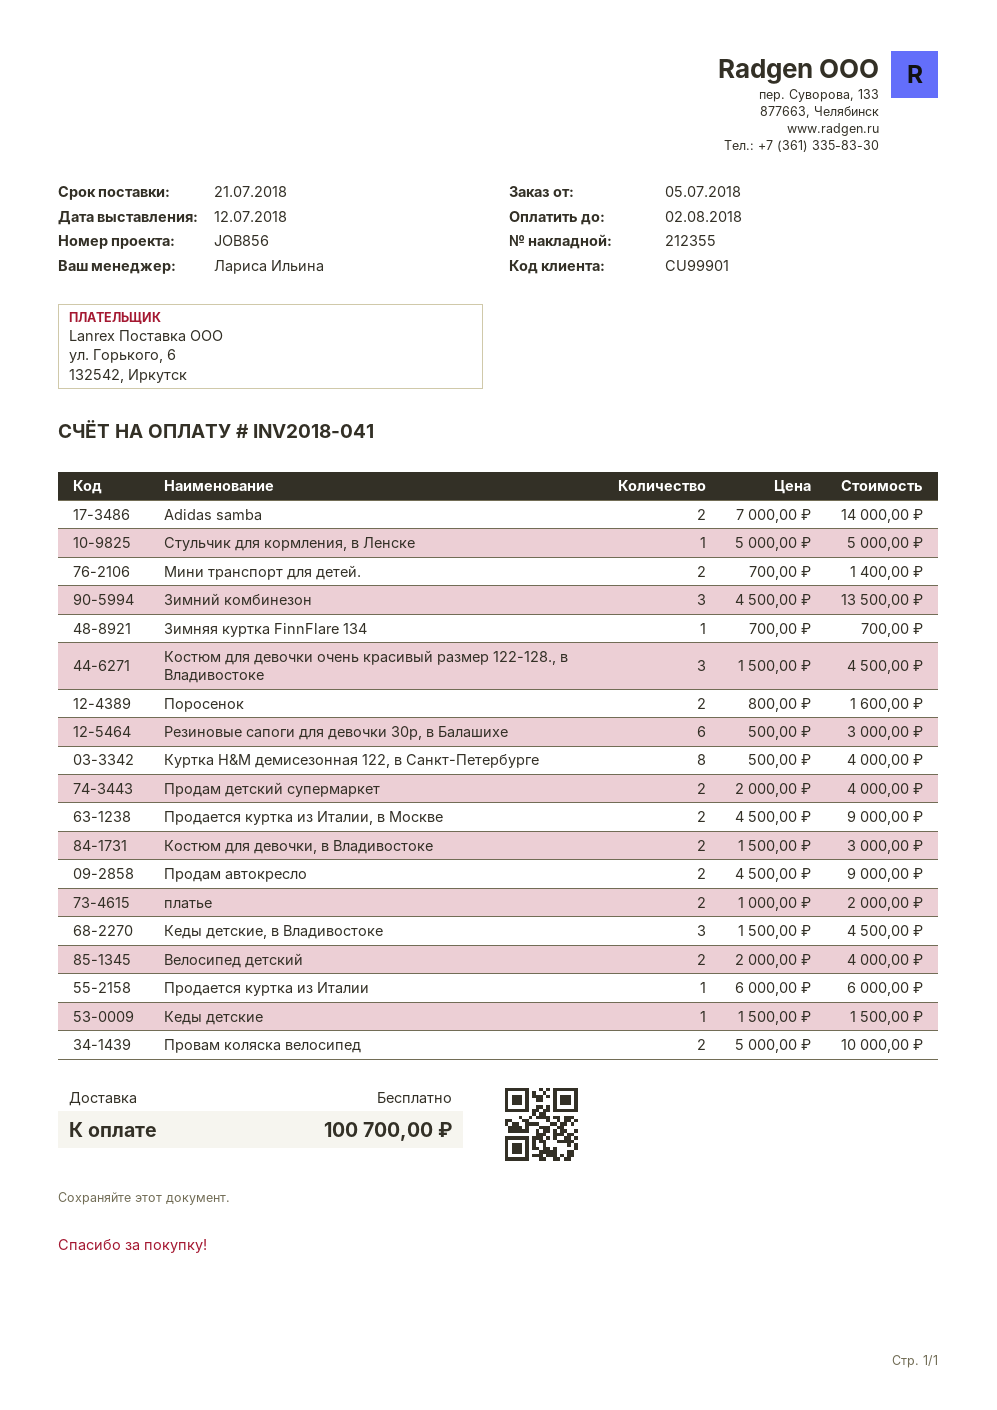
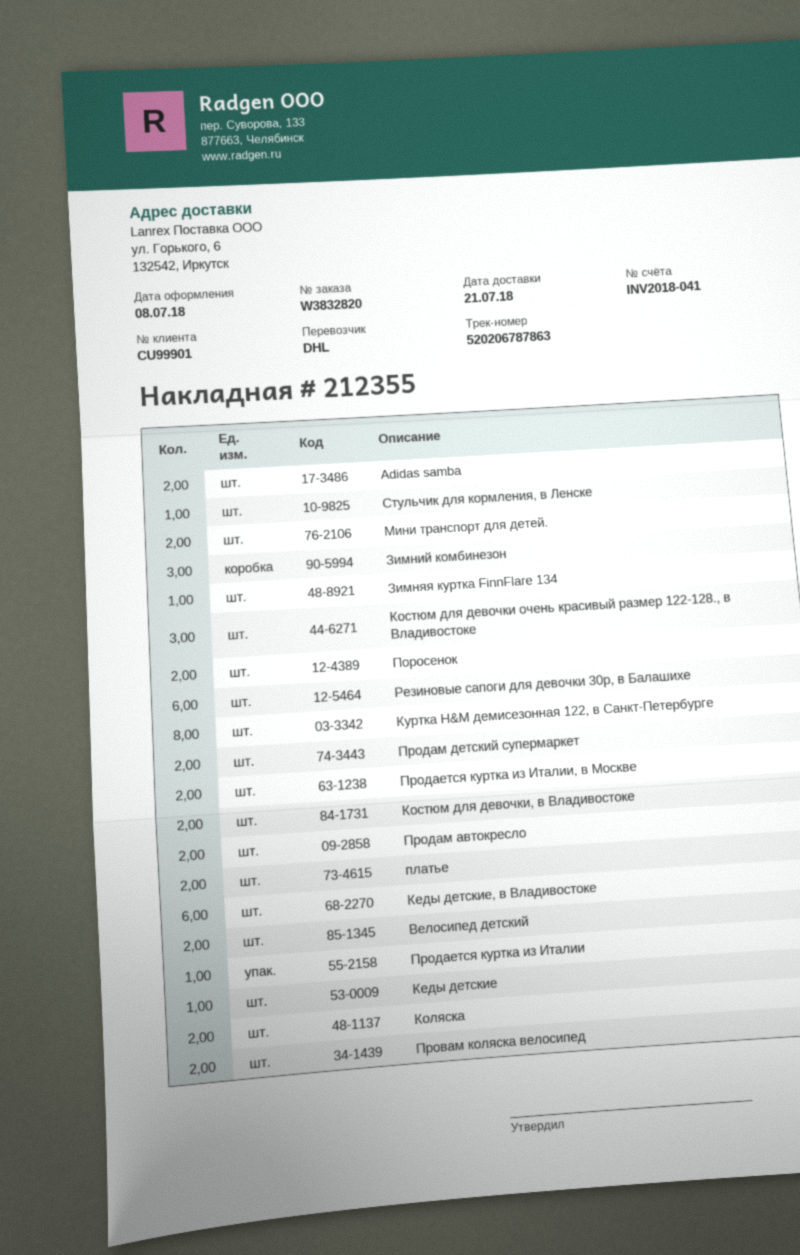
order date: 2018-07-05 -> 2018-07-08
Кеды детские, в Владивостоке: 3 -> 6
Коляска: none -> 2

